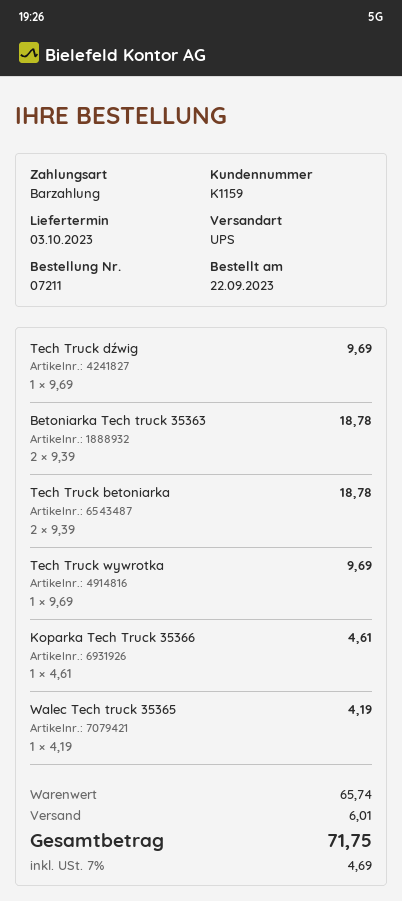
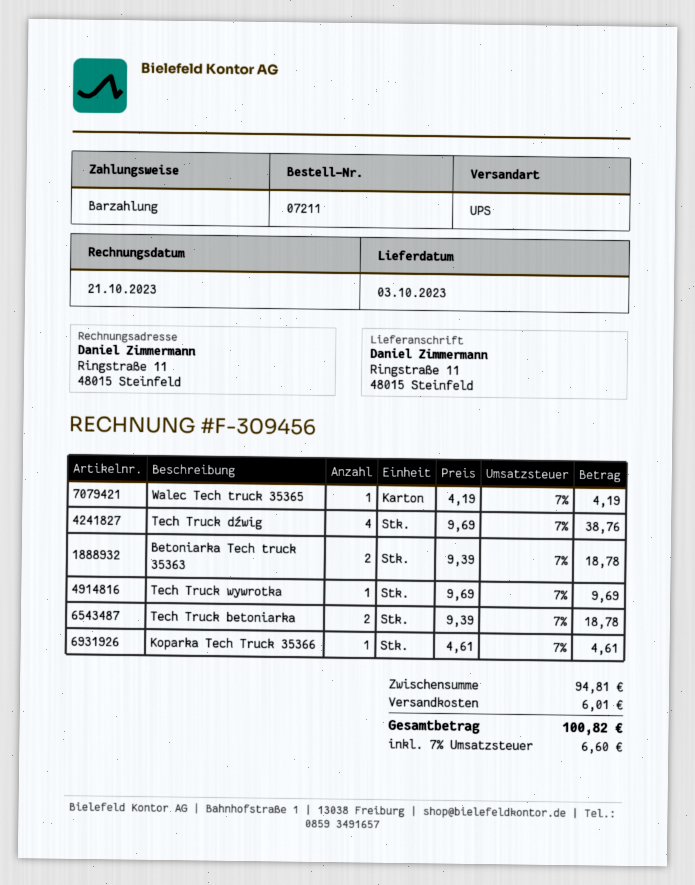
Tech Truck dźwig: 1 x 9.69 = 9.69 -> 4 x 9.69 = 38.76
subtotal: 65.74 -> 94.81
tax: 7% = 4.69 -> 7% = 6.60
total: 71.75 -> 100.82

